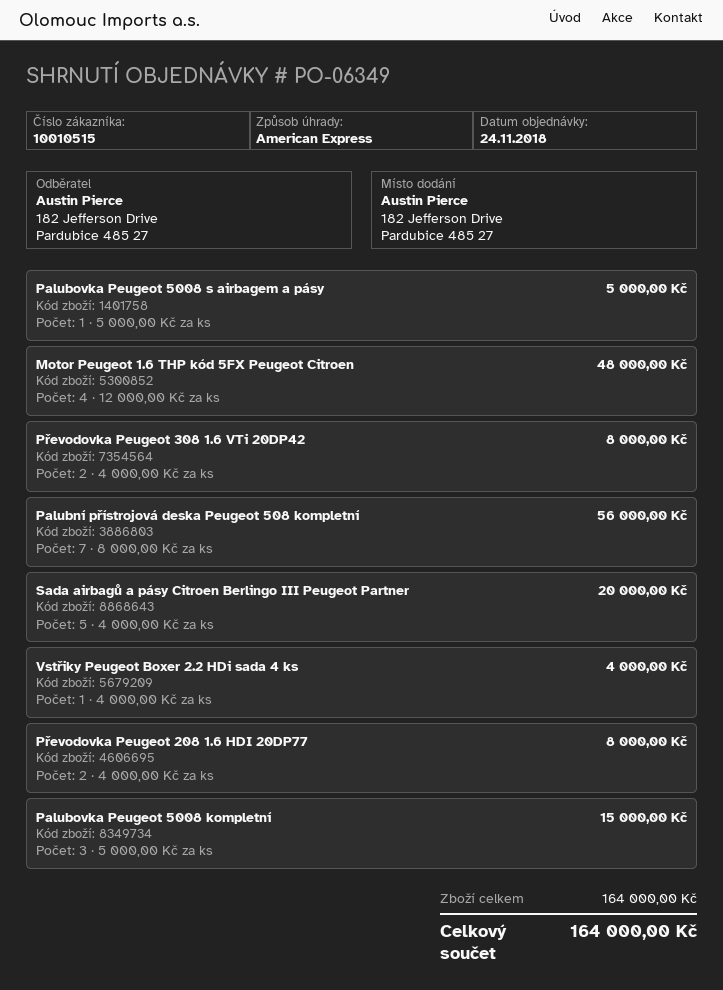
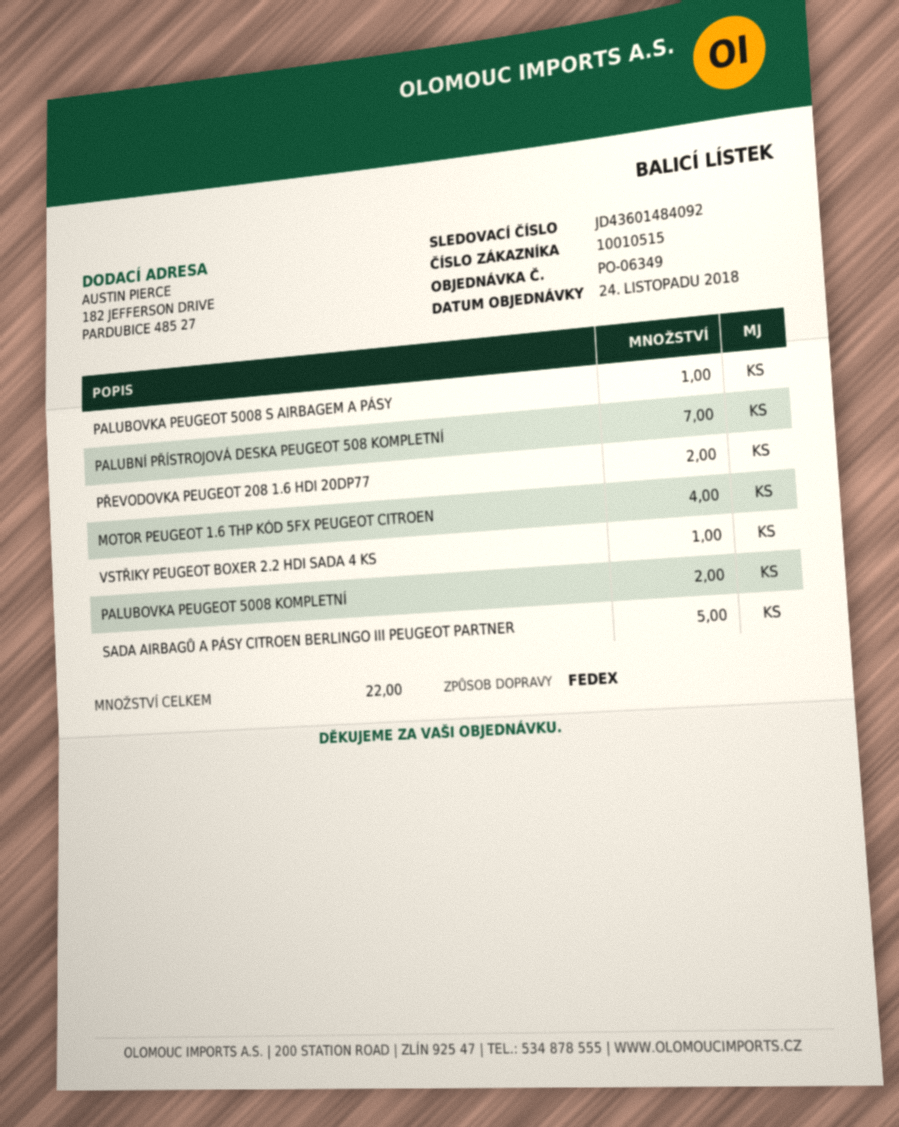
Převodovka Peugeot 308 1.6 VTi 20DP42: 2 -> none
Palubovka Peugeot 5008 kompletní: 3 -> 2

